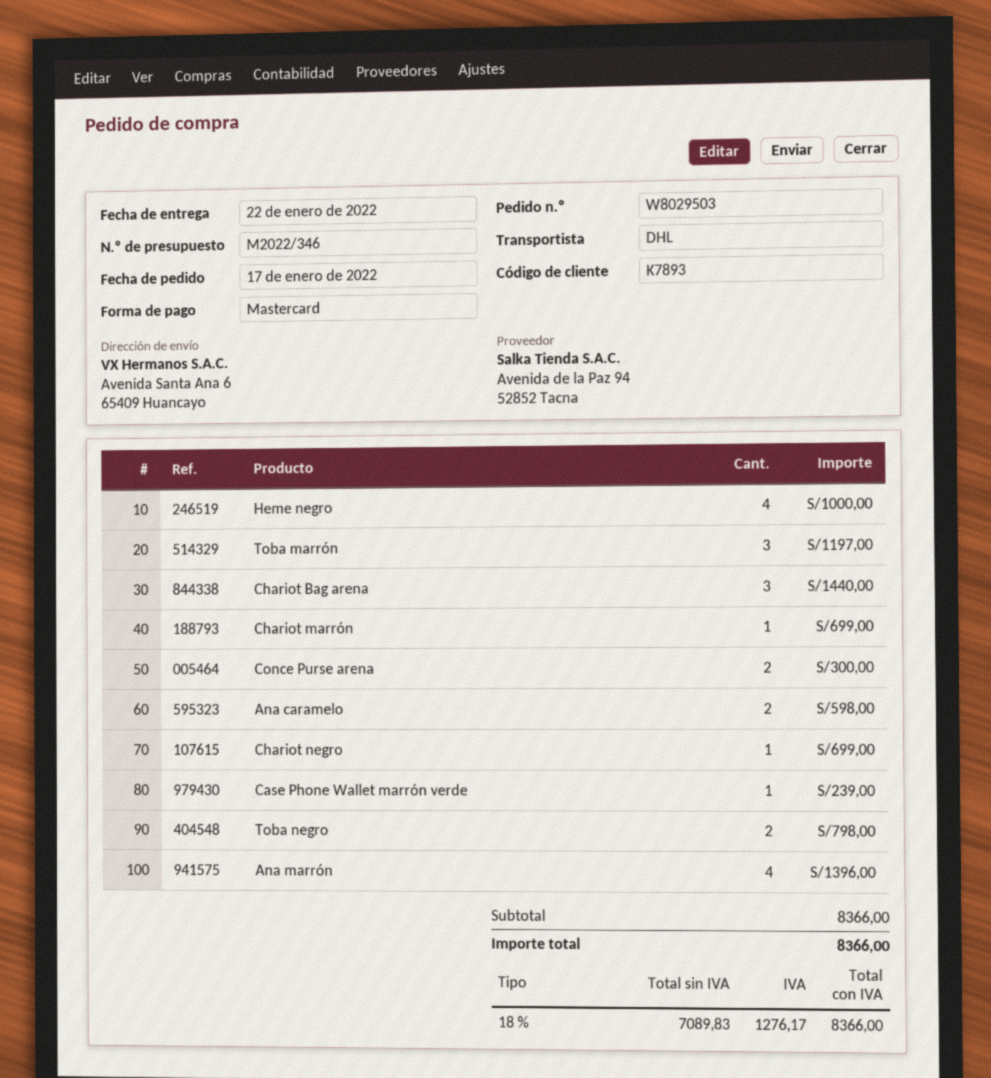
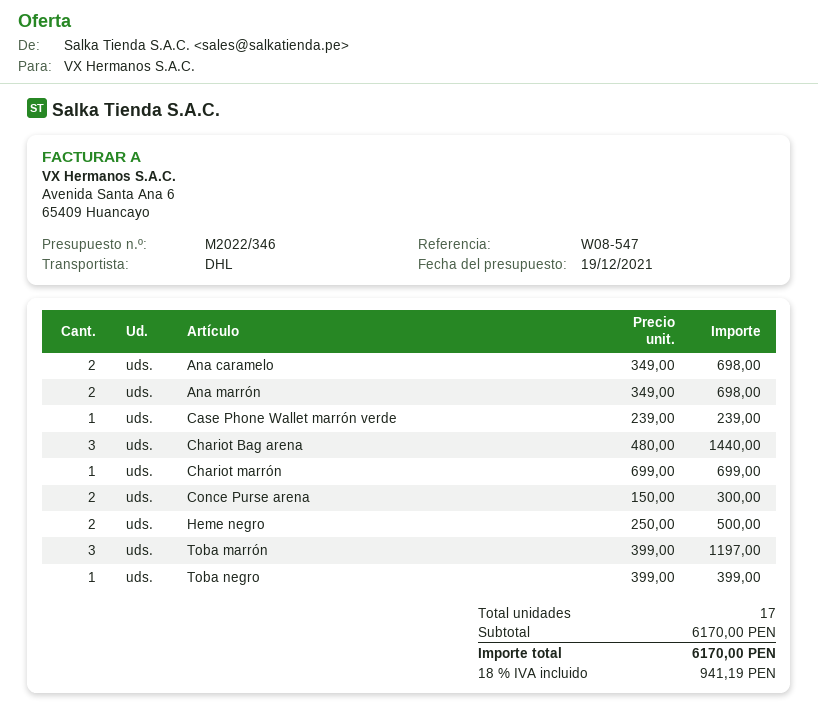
Heme negro: 4 for 1000.00 -> 2 for 500.00
Ana caramelo: 2 for 598.00 -> 2 for 698.00
Chariot negro: 1 for 699.00 -> none
Toba negro: 2 for 798.00 -> 1 for 399.00
Ana marrón: 4 for 1396.00 -> 2 for 698.00
subtotal: 8366.00 -> 6170.00
tax: 18% = 1276.17 -> 18% = 941.19
total: 8366.00 -> 6170.00

